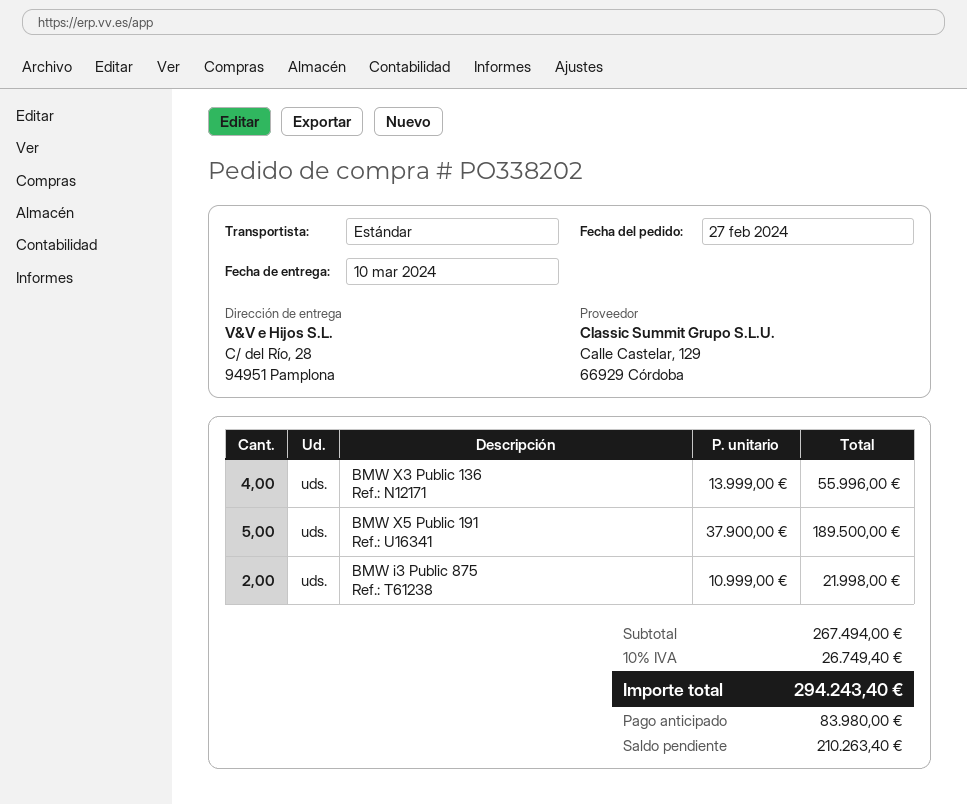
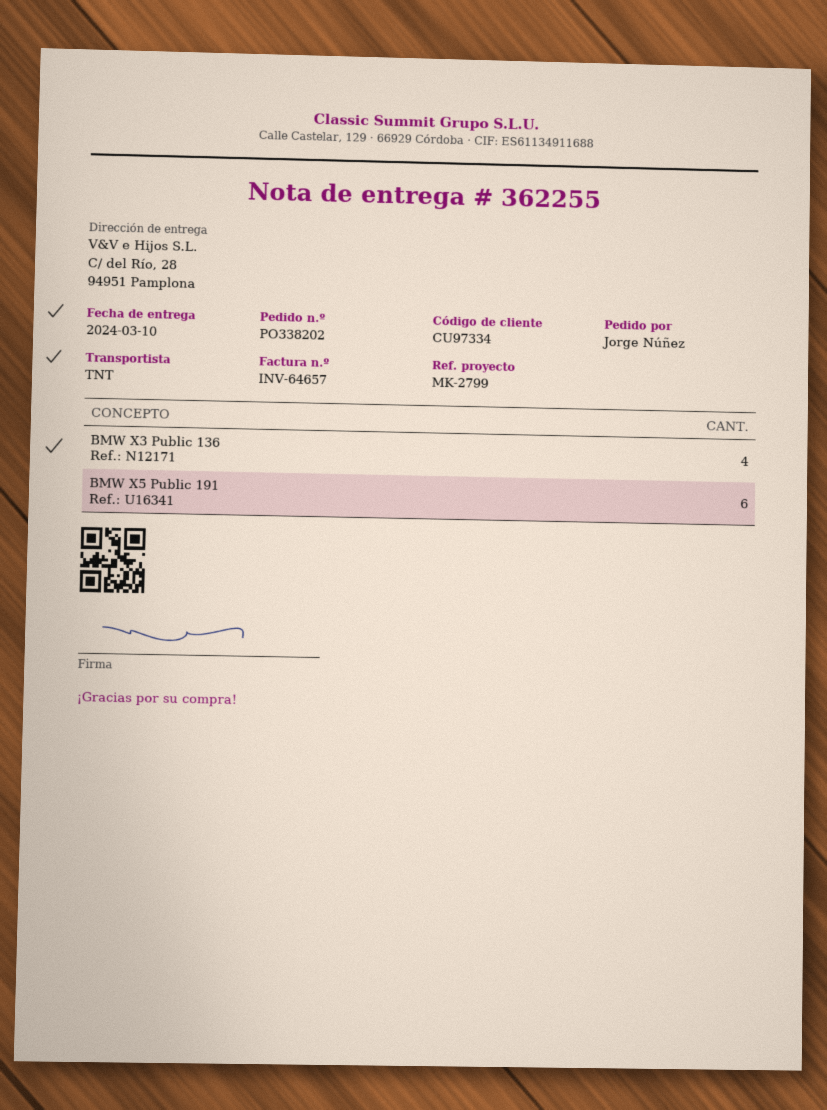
shipping method: standard -> TNT
BMW X5 Public 191: 5 -> 6
BMW i3 Public 875: 2 -> none

